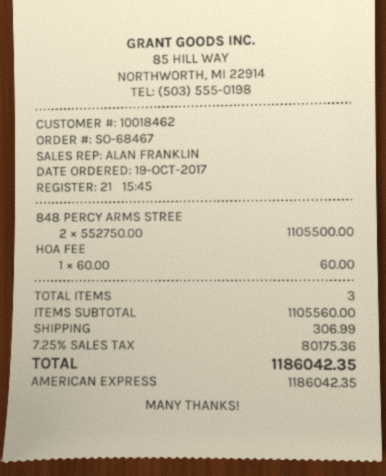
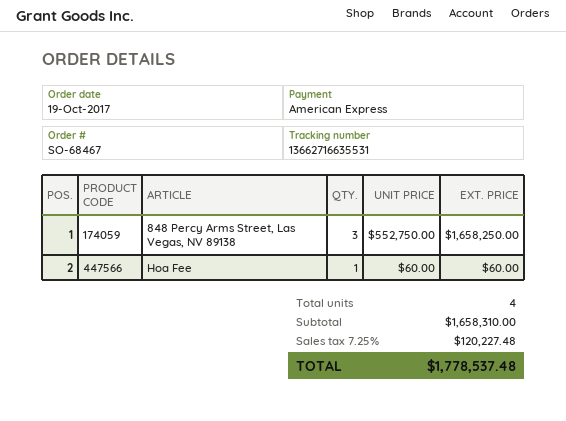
848 PERCY ARMS STREE: 2 x 552750.00 = 1105500.00 -> 3 x 552750.00 = 1658250.00
total quantity: 3 -> 4
subtotal: 1105560.00 -> 1658310.00
shipping: 306.99 -> none
tax: 7.25% = 80175.36 -> 7.25% = 120227.48
total: 1186042.35 -> 1778537.48

